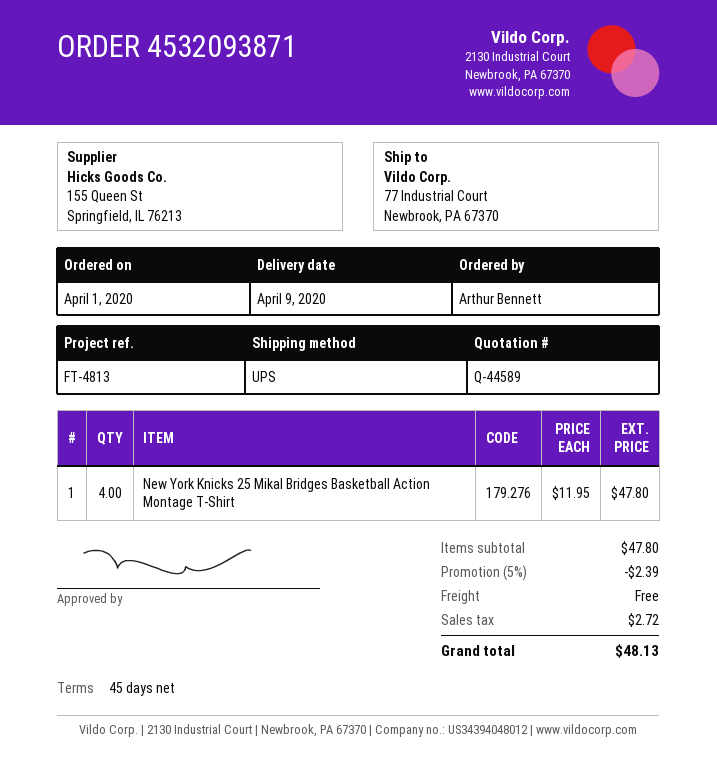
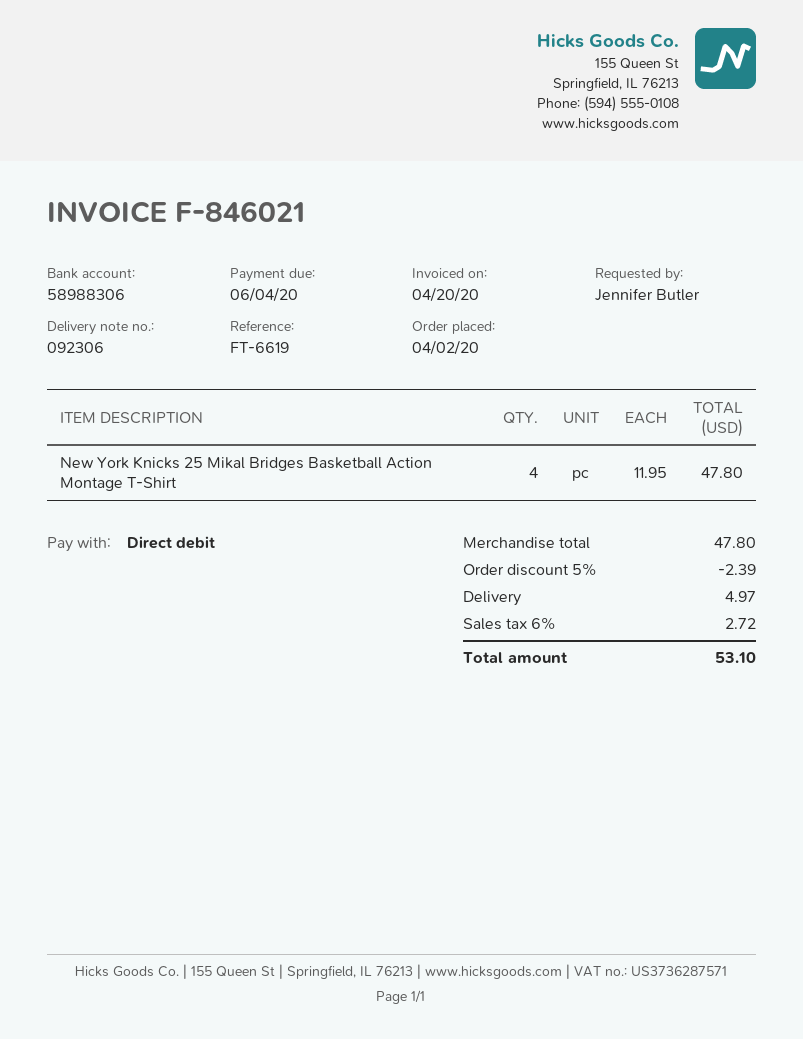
order date: 2020-04-01 -> 2020-04-02
reference: FT-4813 -> FT-6619
ordered by: Arthur Bennett -> Jennifer Butler
shipping: 0.00 -> 4.97
total: 48.13 -> 53.10

